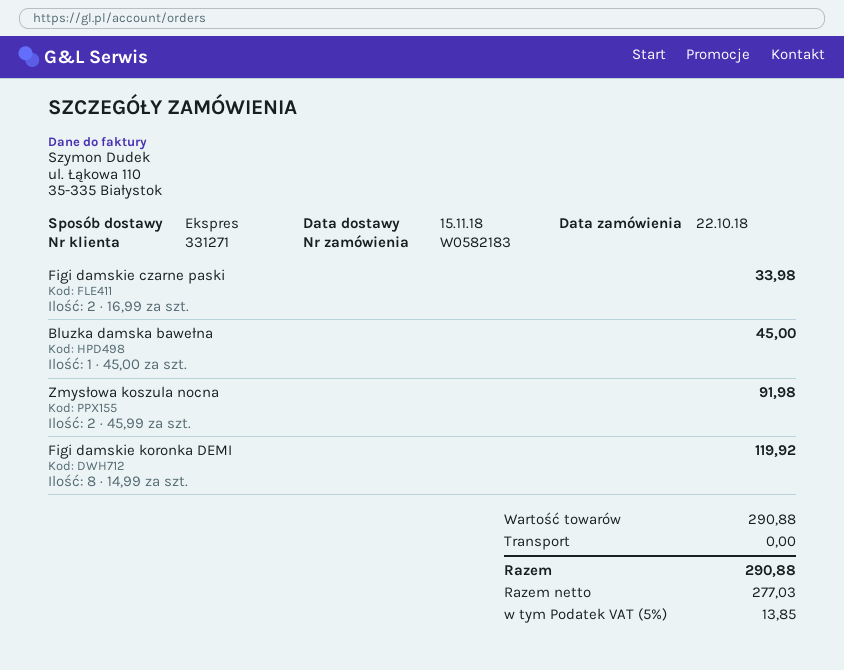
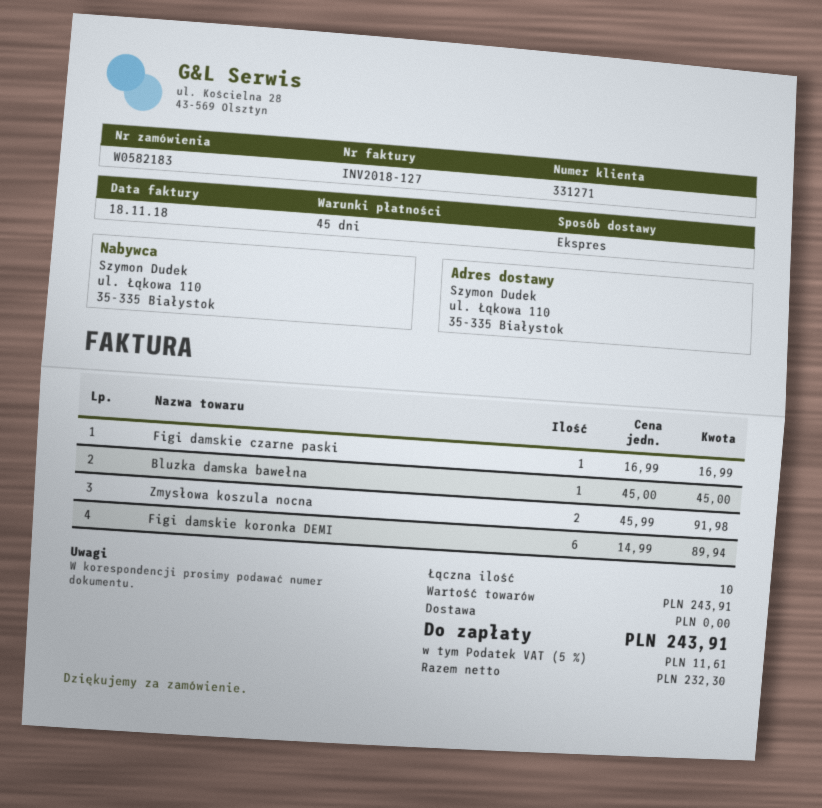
Figi damskie czarne paski: 2 x 16.99 = 33.98 -> 1 x 16.99 = 16.99
Figi damskie koronka DEMI: 8 x 14.99 = 119.92 -> 6 x 14.99 = 89.94
subtotal: 290.88 -> 243.91
net: 277.03 -> 232.30
tax: 5% = 13.85 -> 5% = 11.61
total: 290.88 -> 243.91

